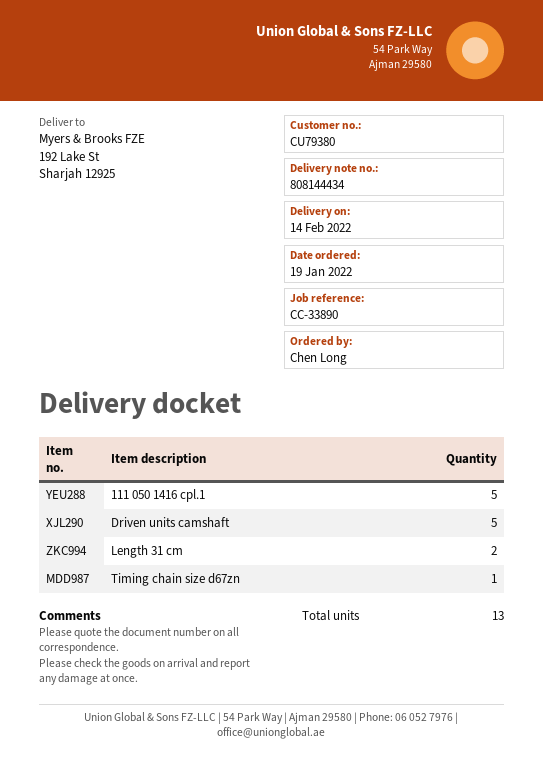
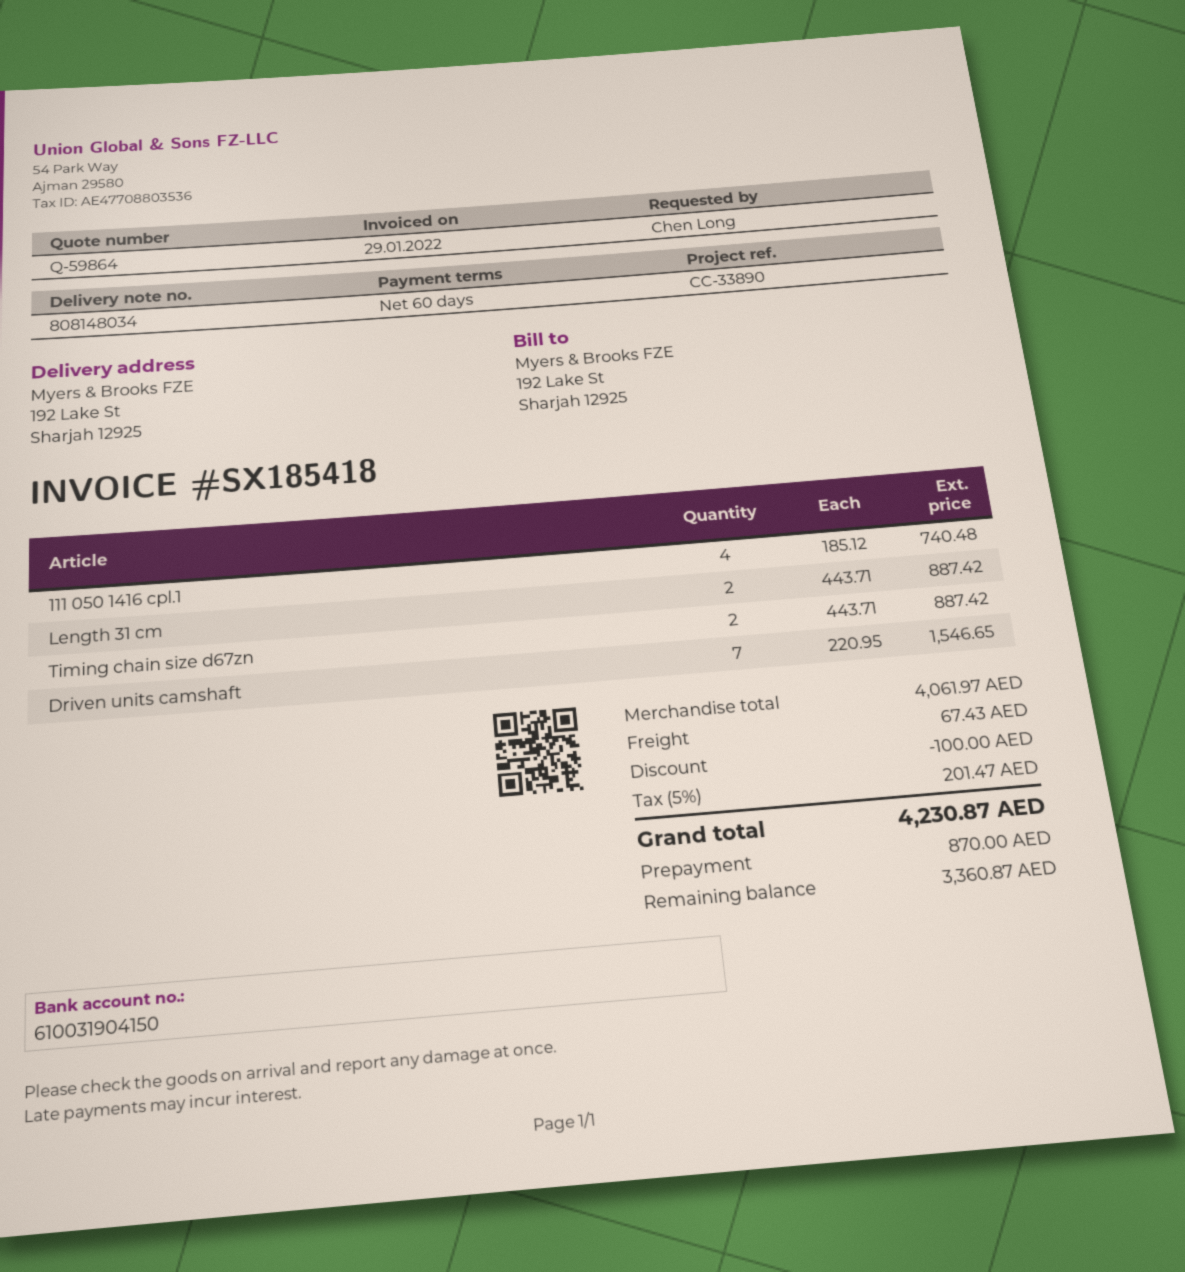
delivery note number: 808144434 -> 808148034
111 050 1416 cpl.1: 5 -> 4
Driven units camshaft: 5 -> 7
Timing chain size d67zn: 1 -> 2

